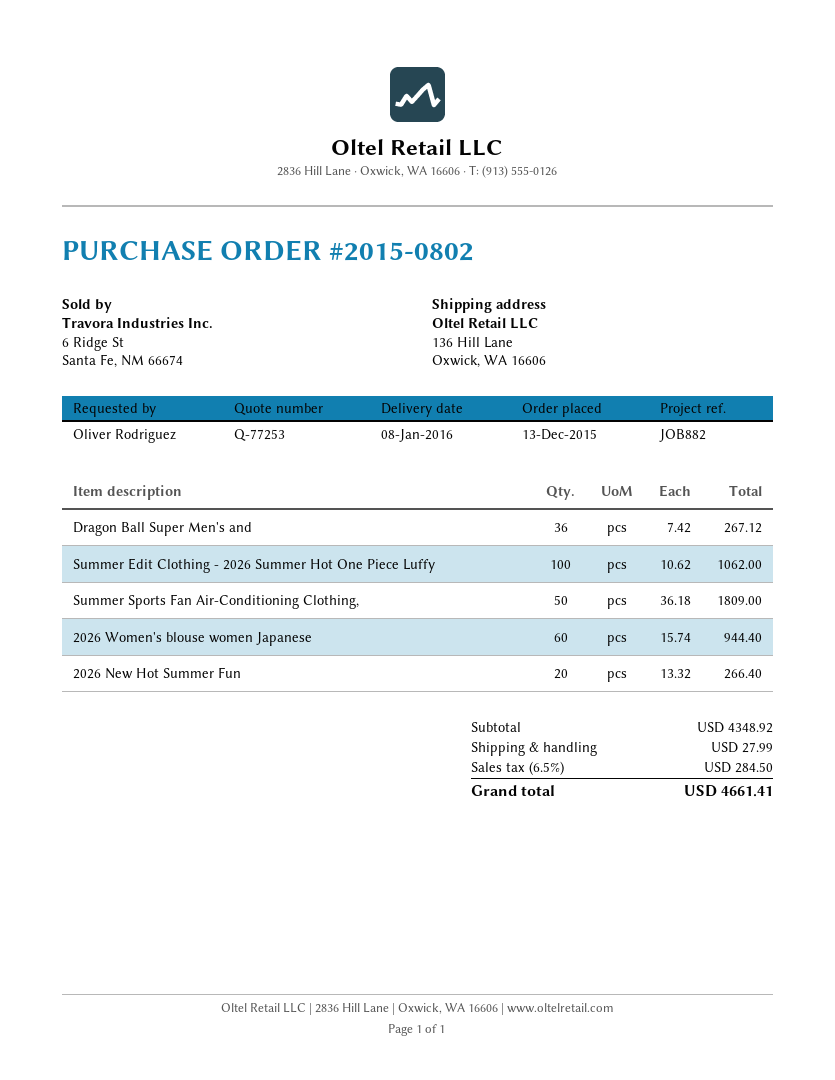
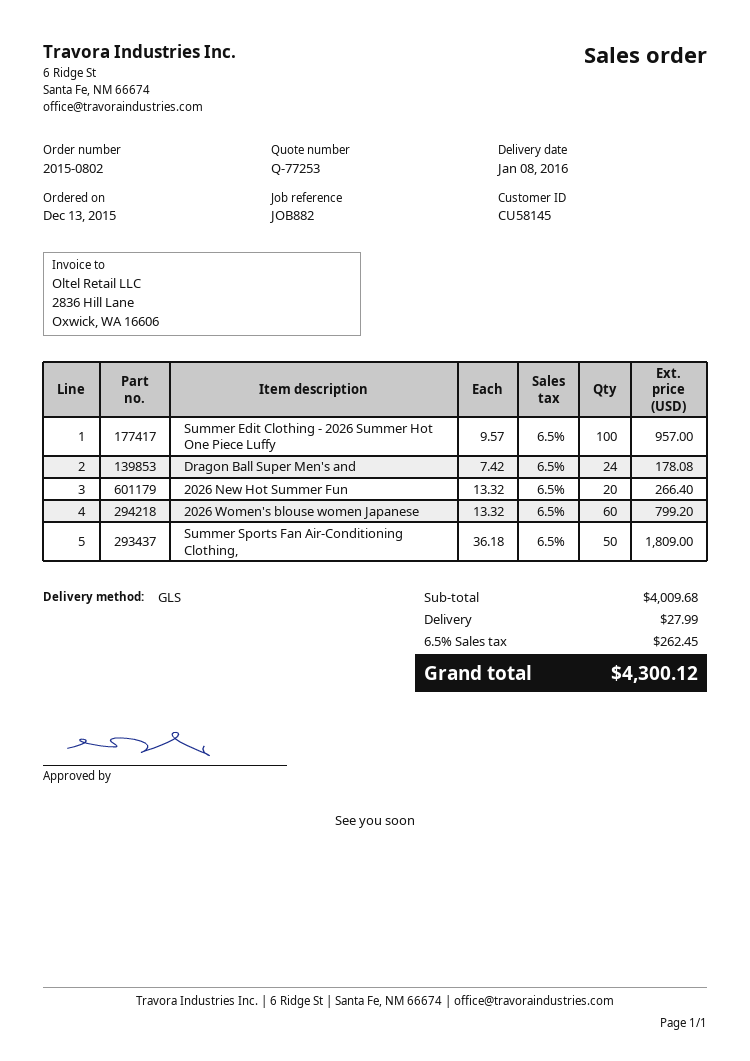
Dragon Ball Super Men's and: 36 x 7.42 = 267.12 -> 24 x 7.42 = 178.08
Summer Edit Clothing - 2026 Summer Hot One Piece Luffy: 100 x 10.62 = 1062.00 -> 100 x 9.57 = 957.00
2026 Women's blouse women Japanese: 60 x 15.74 = 944.40 -> 60 x 13.32 = 799.20
subtotal: 4348.92 -> 4009.68
tax: 6.5% = 284.50 -> 6.5% = 262.45
total: 4661.41 -> 4300.12

